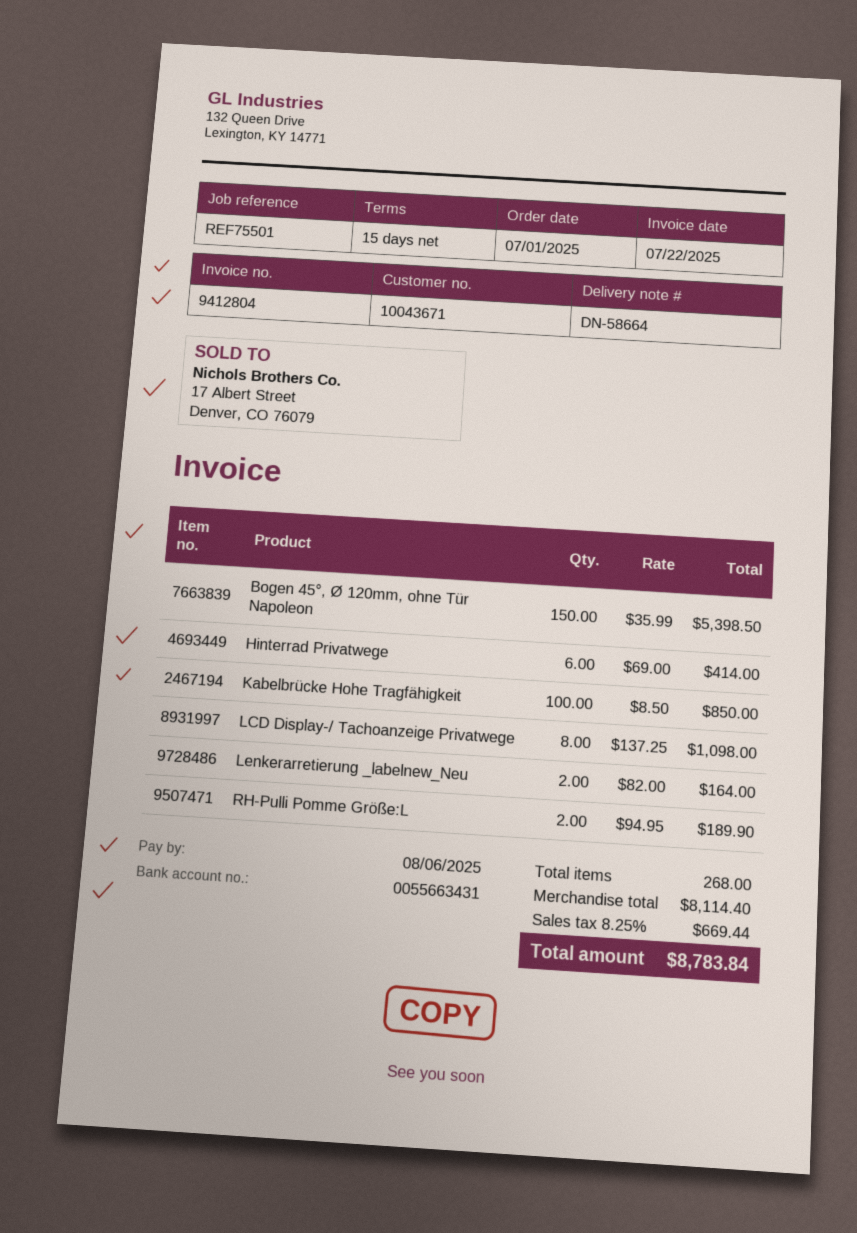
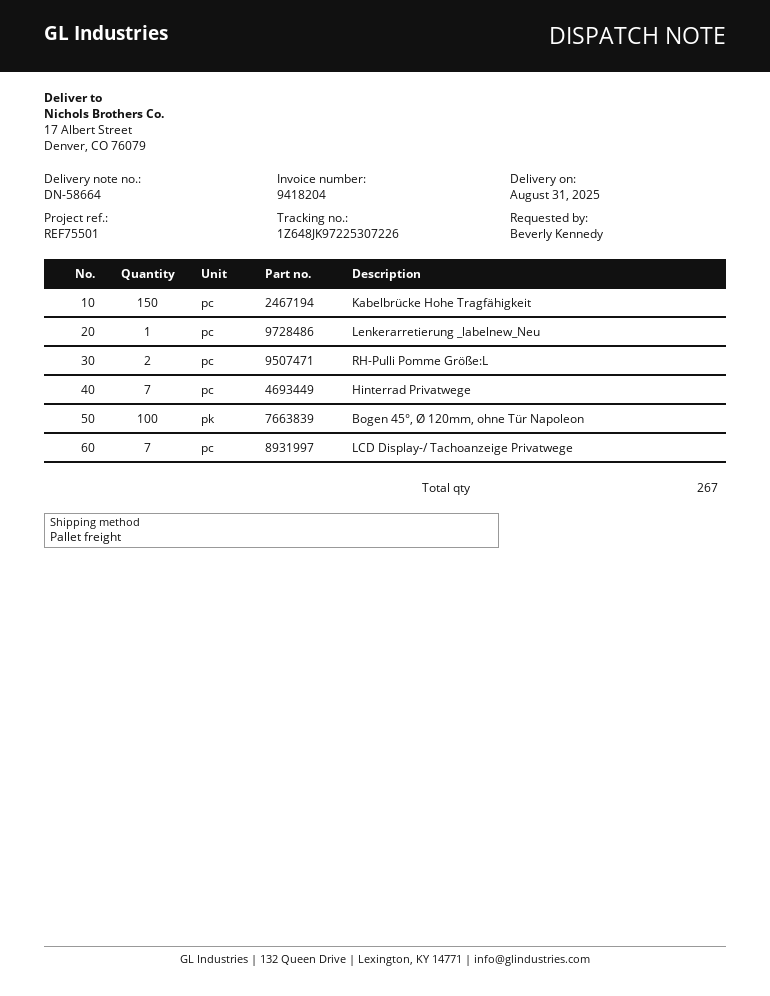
invoice number: 9412804 -> 9418204
Bogen 45°, Ø 120mm, ohne Tür Napoleon: 150 -> 100
Hinterrad Privatwege: 6 -> 7
Kabelbrücke Hohe Tragfähigkeit: 100 -> 150
LCD Display-/ Tachoanzeige Privatwege: 8 -> 7
Lenkerarretierung _labelnew_Neu: 2 -> 1
total quantity: 268 -> 267

